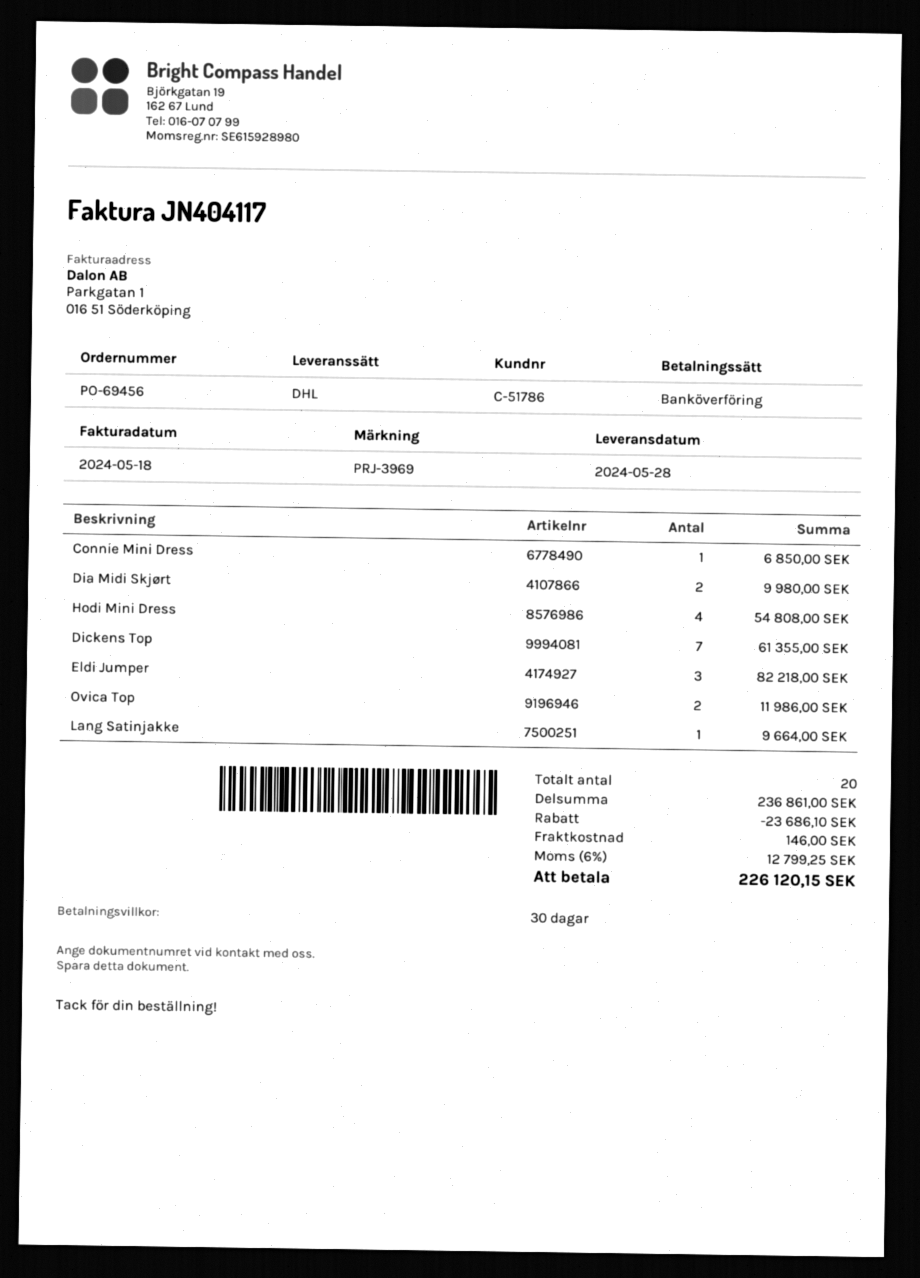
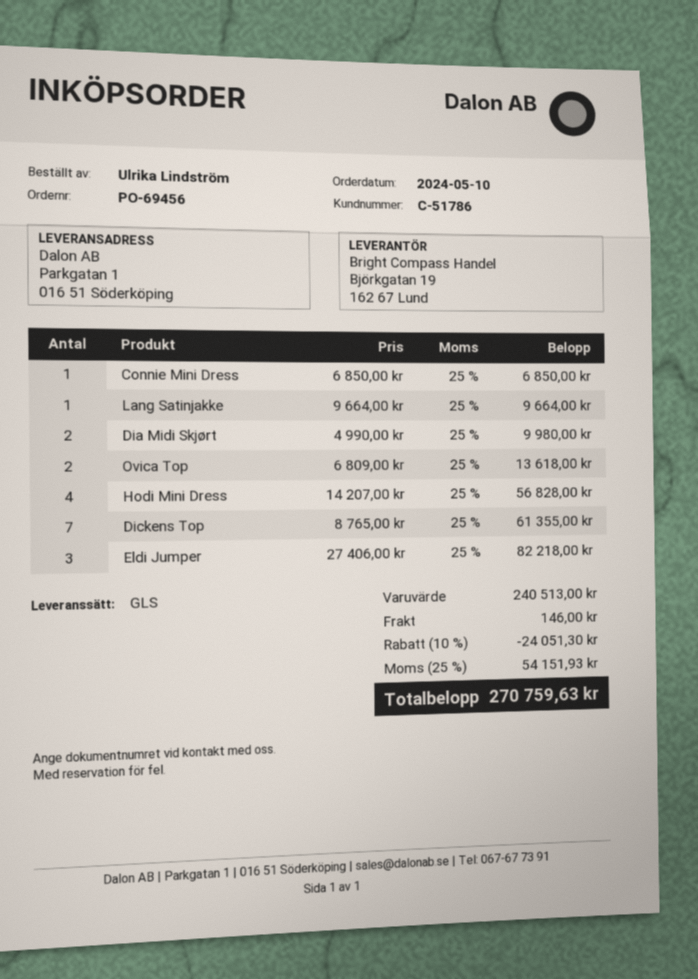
shipping method: DHL -> GLS
Hodi Mini Dress: 4 for 54808.00 -> 4 for 56828.00
Ovica Top: 2 for 11986.00 -> 2 for 13618.00
subtotal: 236861.00 -> 240513.00
discount: 23686.10 -> 24051.30
tax: 6% = 12799.25 -> 25% = 54151.93
total: 226120.15 -> 270759.63

